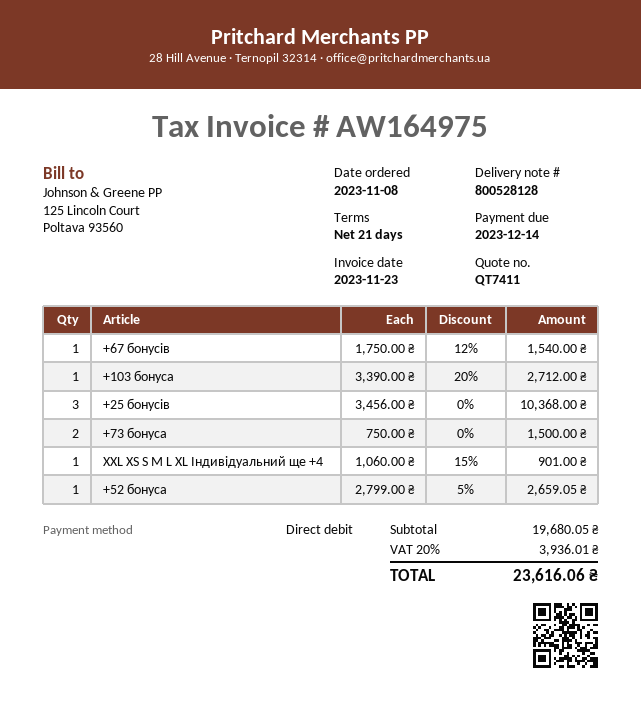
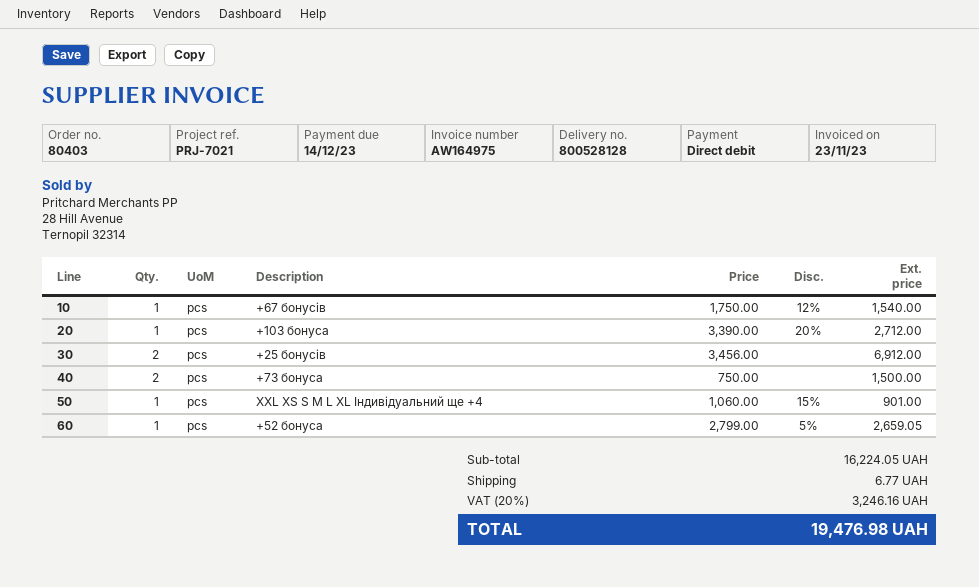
+25 бонусів: 3 x 3456.00 = 10368.00 -> 2 x 3456.00 = 6912.00
subtotal: 19680.05 -> 16224.05
shipping: none -> 6.77
tax: 20% = 3936.01 -> 20% = 3246.16
total: 23616.06 -> 19476.98

